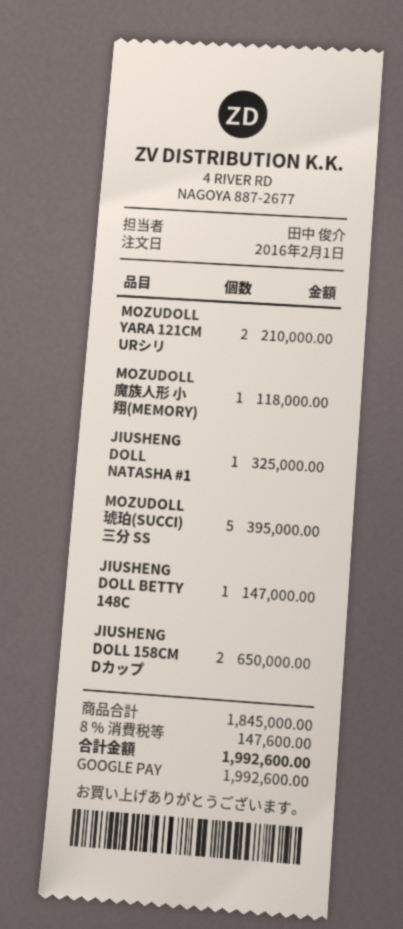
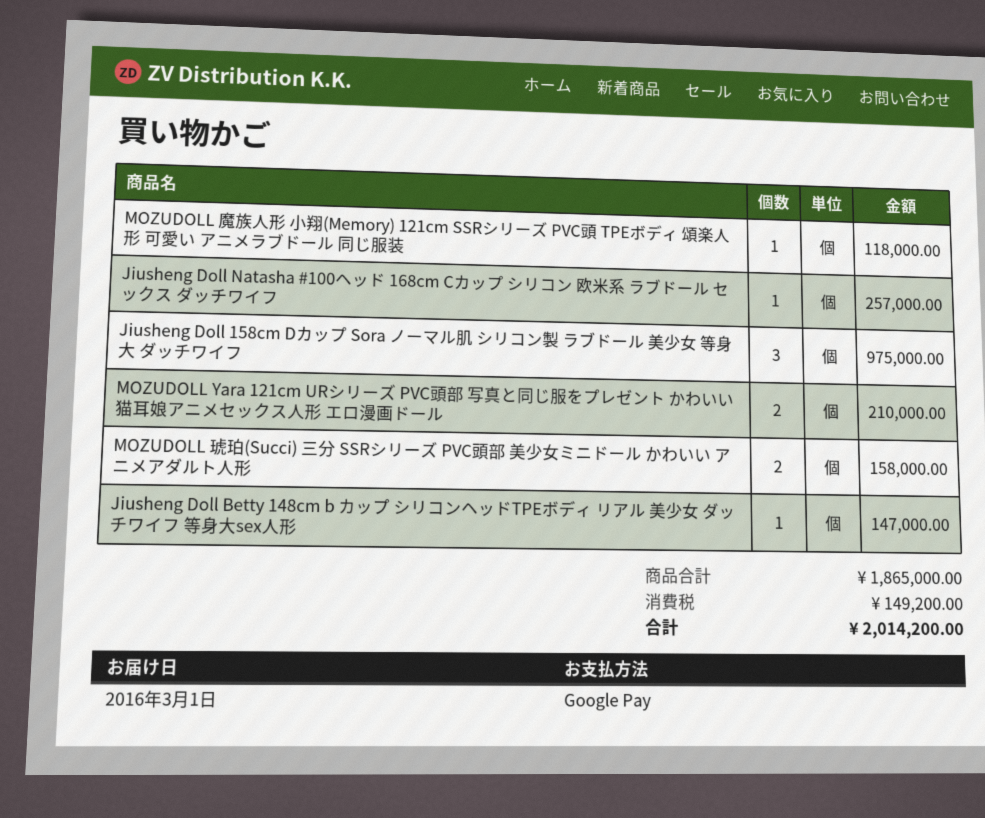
JIUSHENG DOLL NATASHA #1: 1 for 325000.00 -> 1 for 257000.00
MOZUDOLL 琥珀(SUCCI) 三分 SS: 5 for 395000.00 -> 2 for 158000.00
JIUSHENG DOLL 158CM Dカップ: 2 for 650000.00 -> 3 for 975000.00
subtotal: 1845000.00 -> 1865000.00
tax: 147600.00 -> 149200.00
total: 1992600.00 -> 2014200.00

